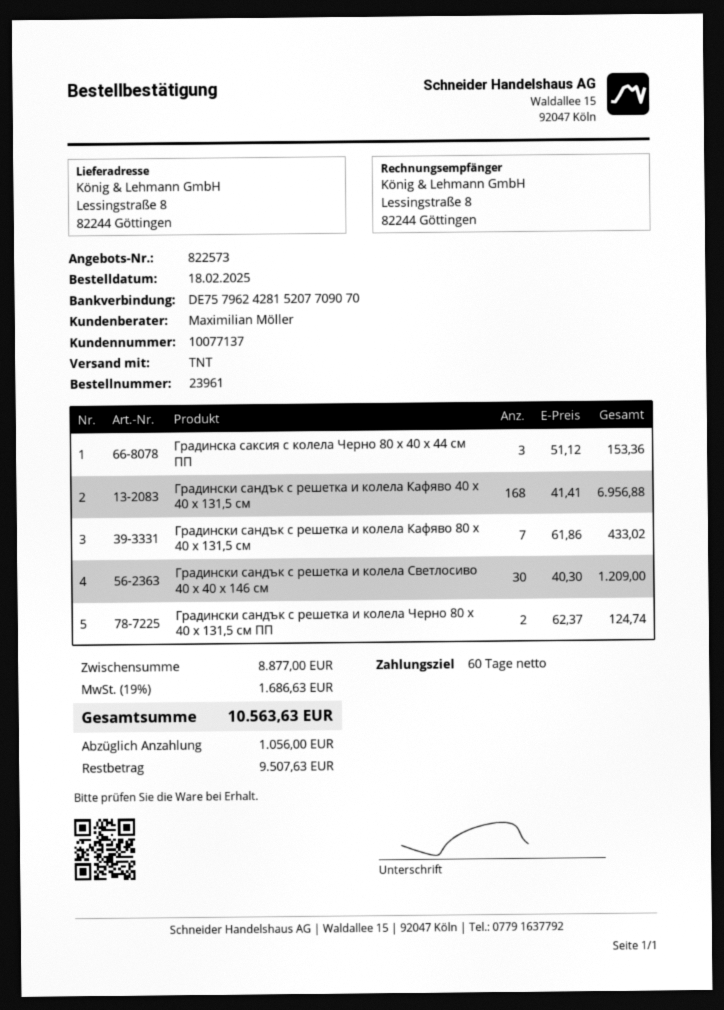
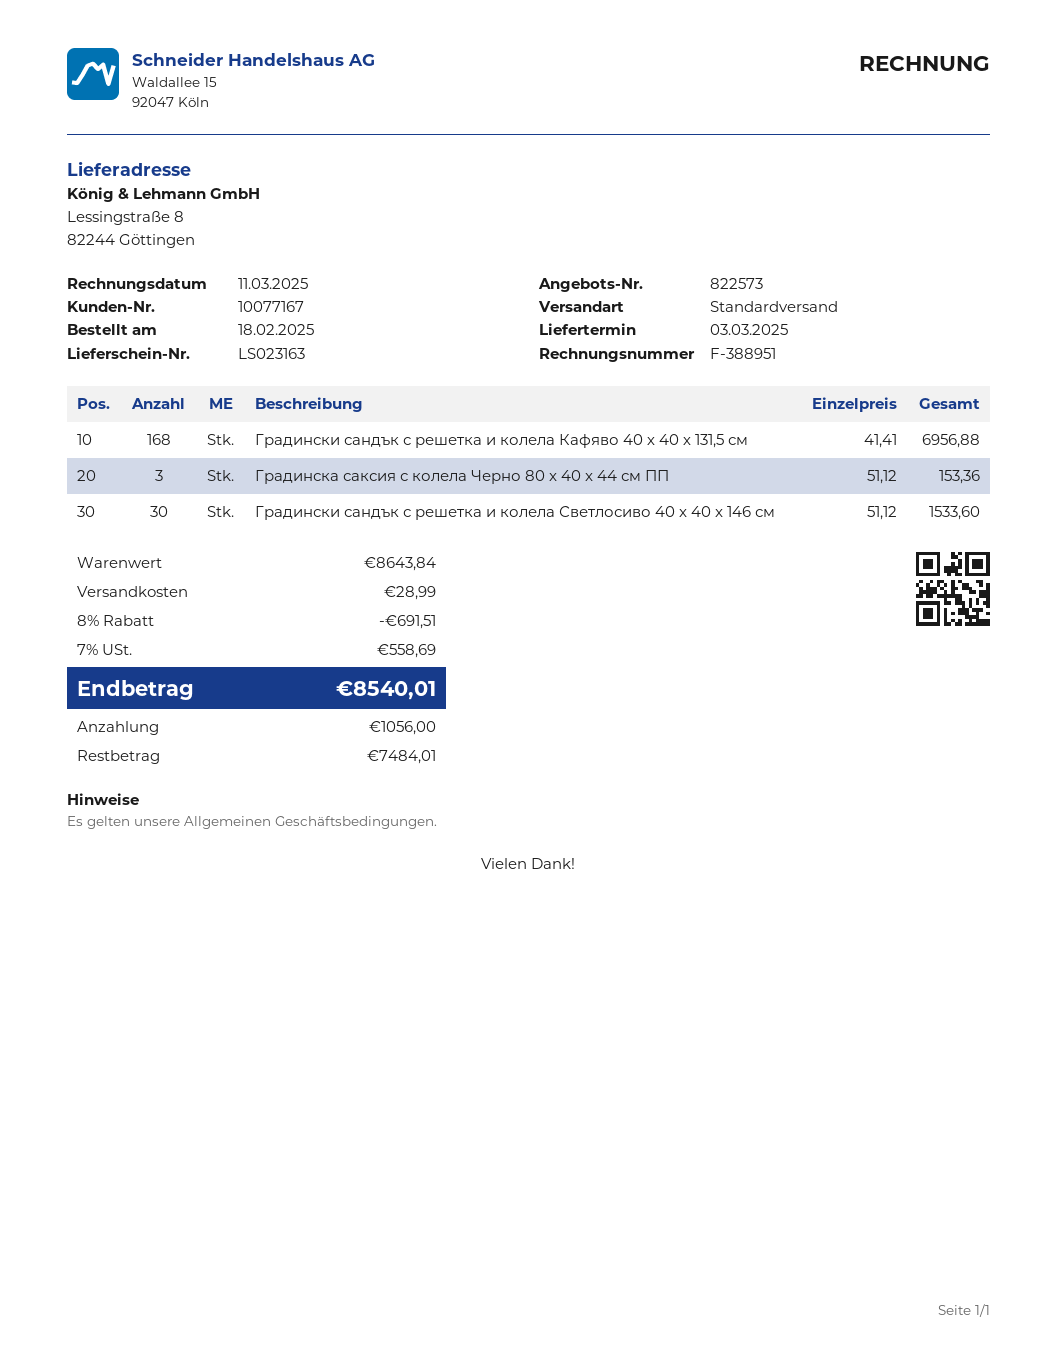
customer number: 10077137 -> 10077167
shipping method: TNT -> standard
Градински сандък с решетка и колела Кафяво 80 x 40 x 131,5 см: 7 x 61.86 = 433.02 -> none
Градински сандък с решетка и колела Светлосиво 40 x 40 x 146 см: 30 x 40.30 = 1209.00 -> 30 x 51.12 = 1533.60
Градински сандък с решетка и колела Черно 80 x 40 x 131,5 см ПП: 2 x 62.37 = 124.74 -> none
subtotal: 8877.00 -> 8643.84
discount: none -> 8% = 691.51
shipping: none -> 28.99
tax: 19% = 1686.63 -> 7% = 558.69
total: 10563.63 -> 8540.01
balance: 9507.63 -> 7484.01

